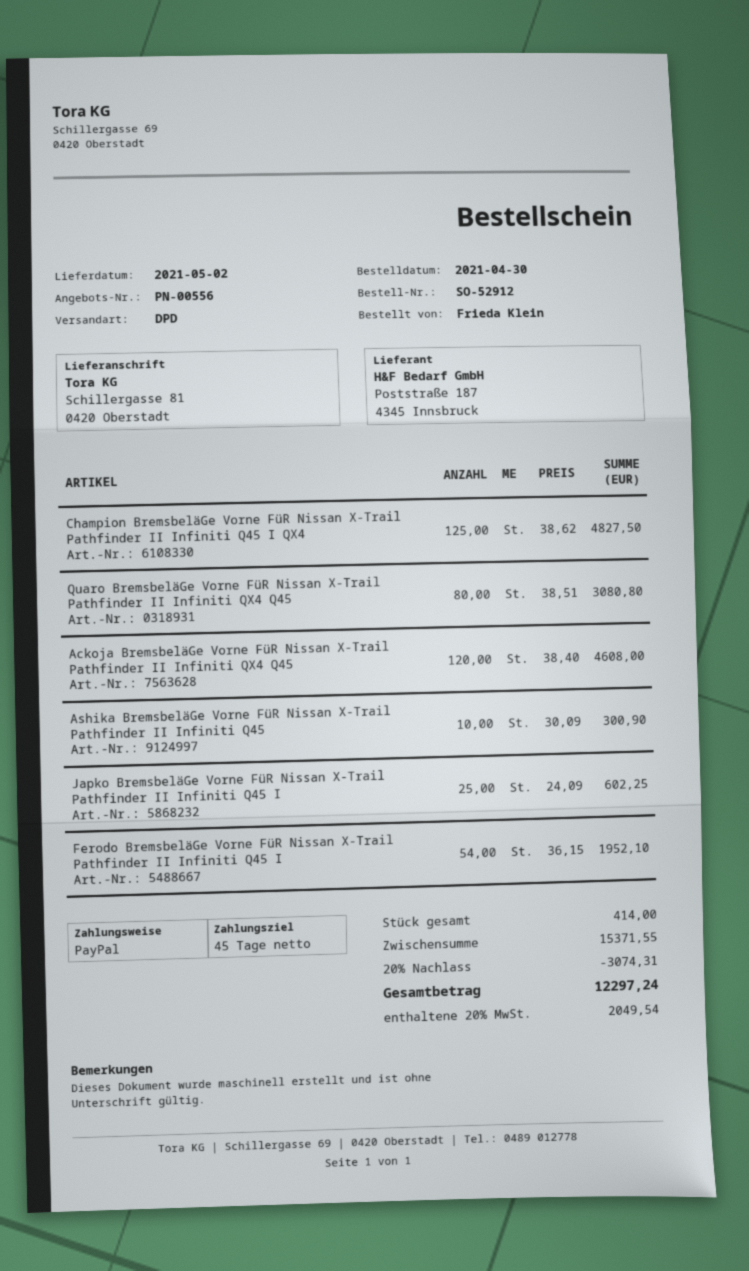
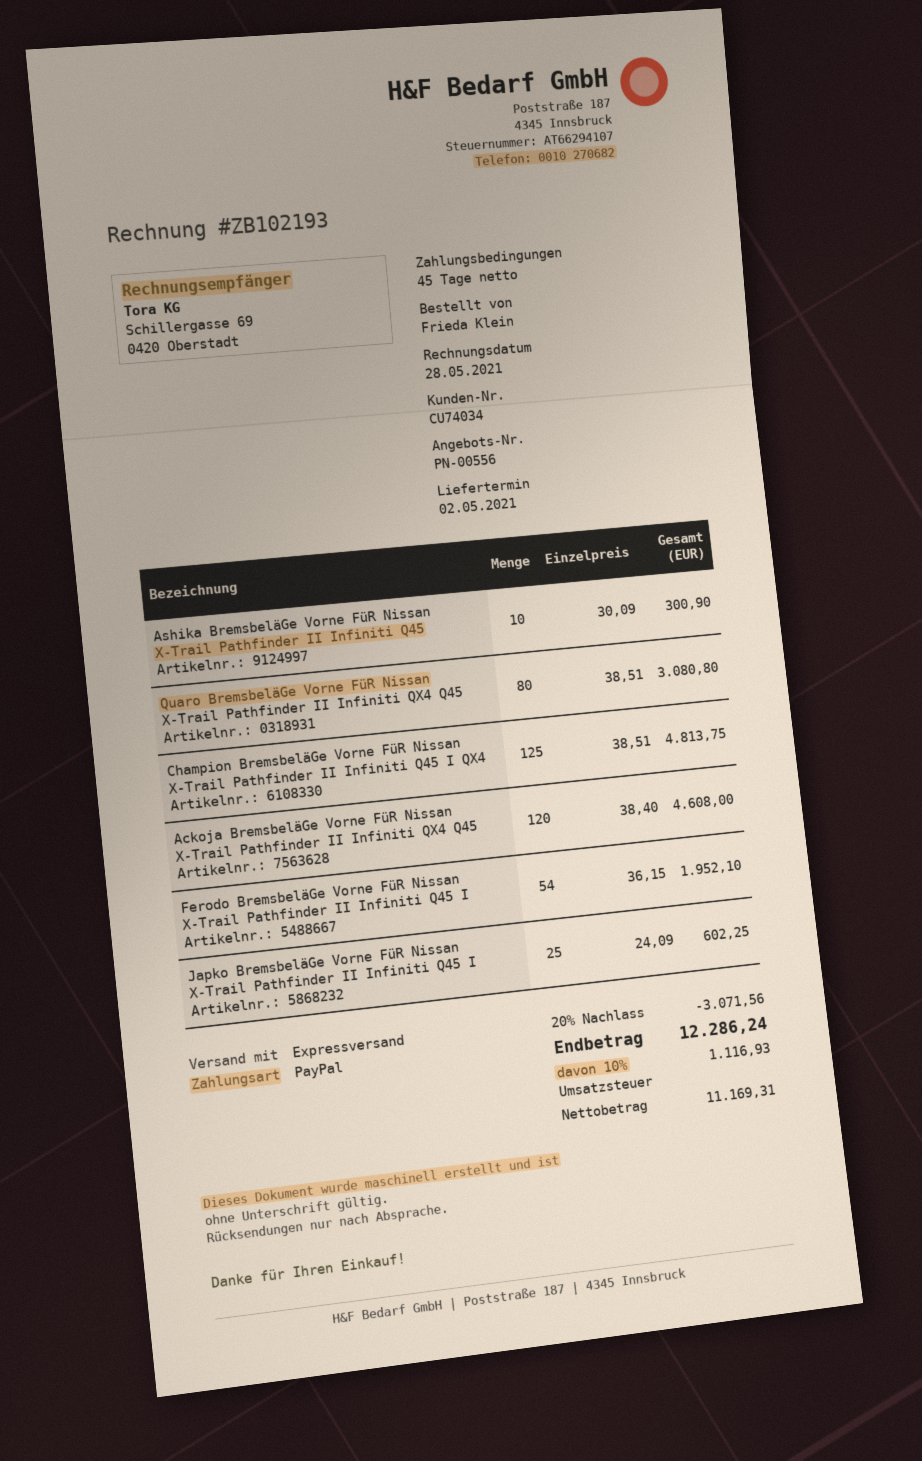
shipping method: DPD -> express
Champion BremsbeläGe Vorne FüR Nissan X-Trail Pathfinder II Infiniti Q45 I QX4: 125 x 38.62 = 4827.50 -> 125 x 38.51 = 4813.75
discount: 20% = 3074.31 -> 20% = 3071.56
tax: 20% = 2049.54 -> 10% = 1116.93
total: 12297.24 -> 12286.24

